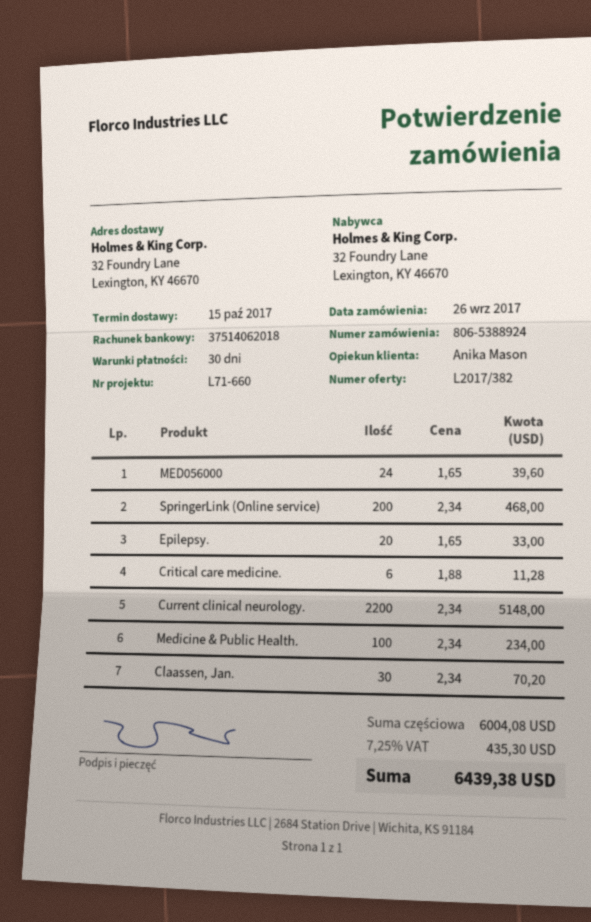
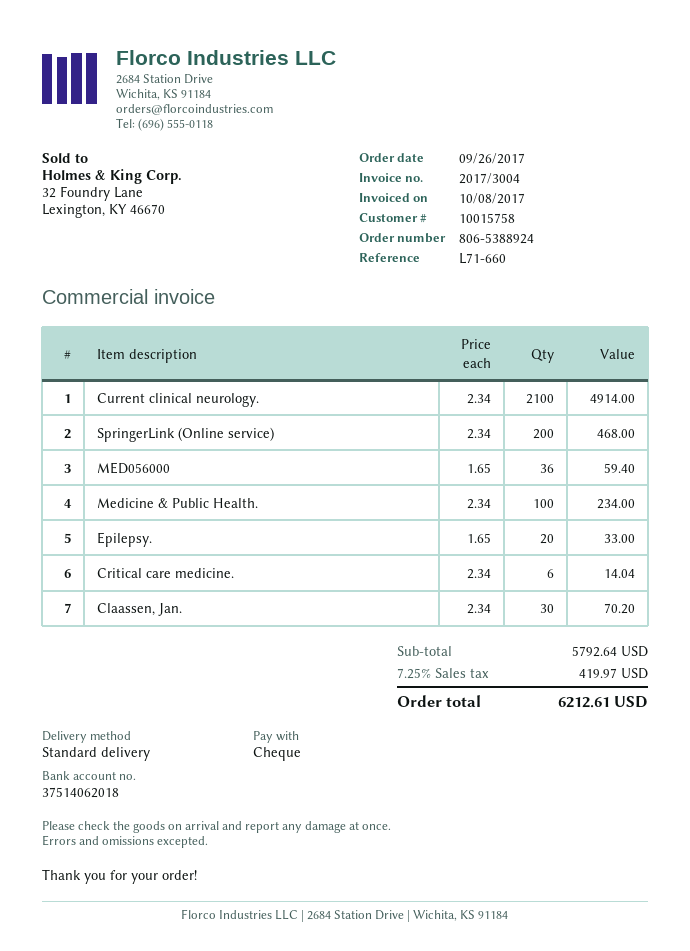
MED056000: 24 x 1.65 = 39.60 -> 36 x 1.65 = 59.40
Critical care medicine.: 6 x 1.88 = 11.28 -> 6 x 2.34 = 14.04
Current clinical neurology.: 2200 x 2.34 = 5148.00 -> 2100 x 2.34 = 4914.00
subtotal: 6004.08 -> 5792.64
tax: 7.25% = 435.30 -> 7.25% = 419.97
total: 6439.38 -> 6212.61

